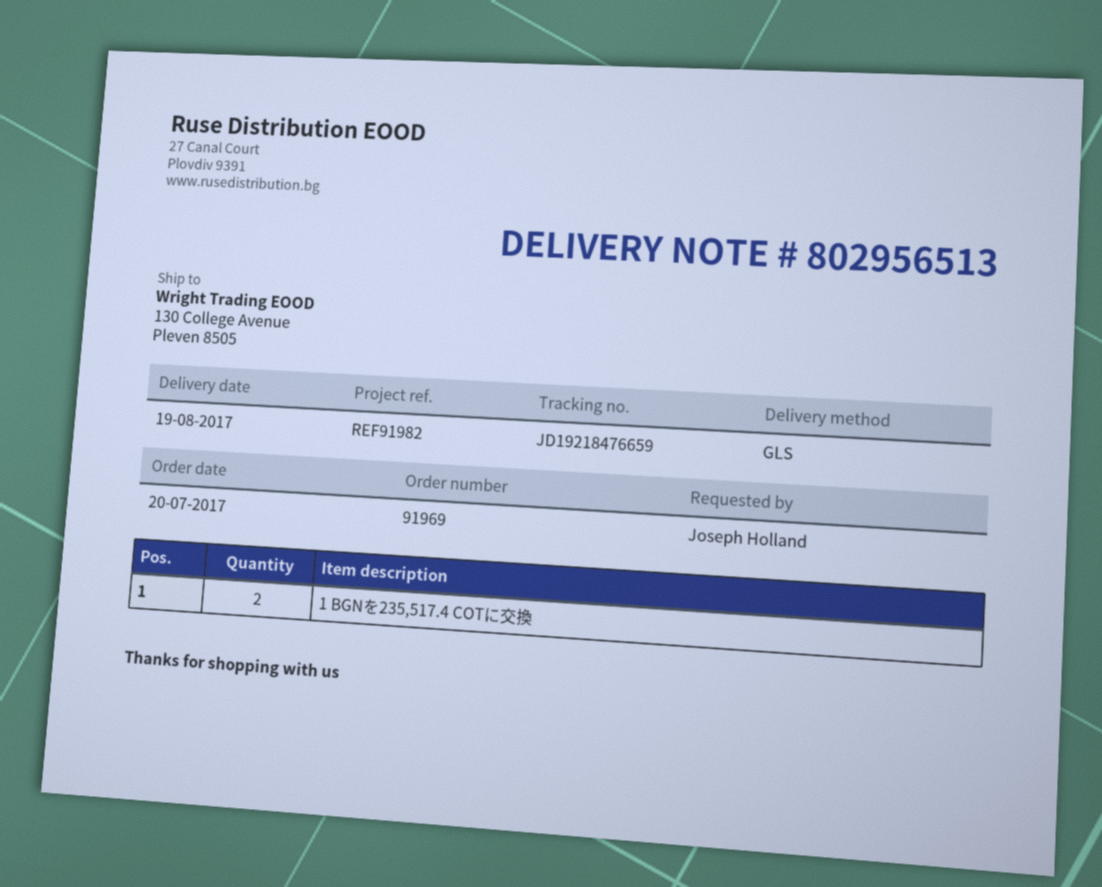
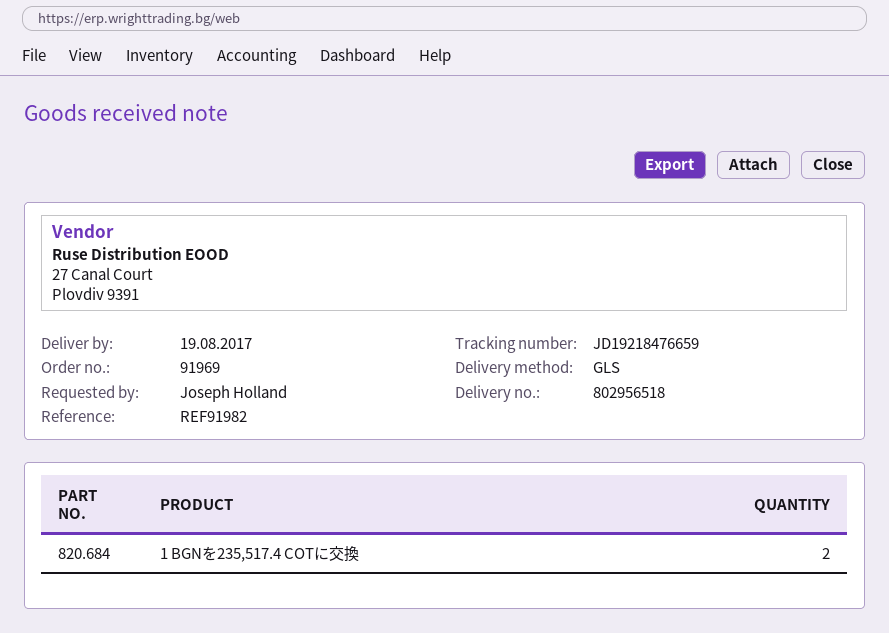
delivery note number: 802956513 -> 802956518

